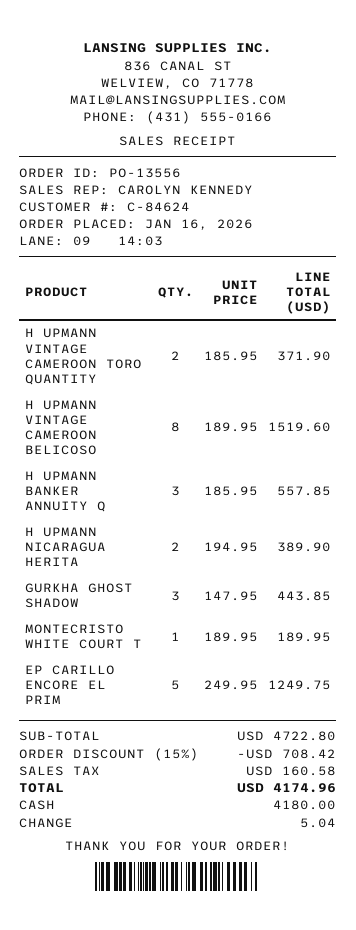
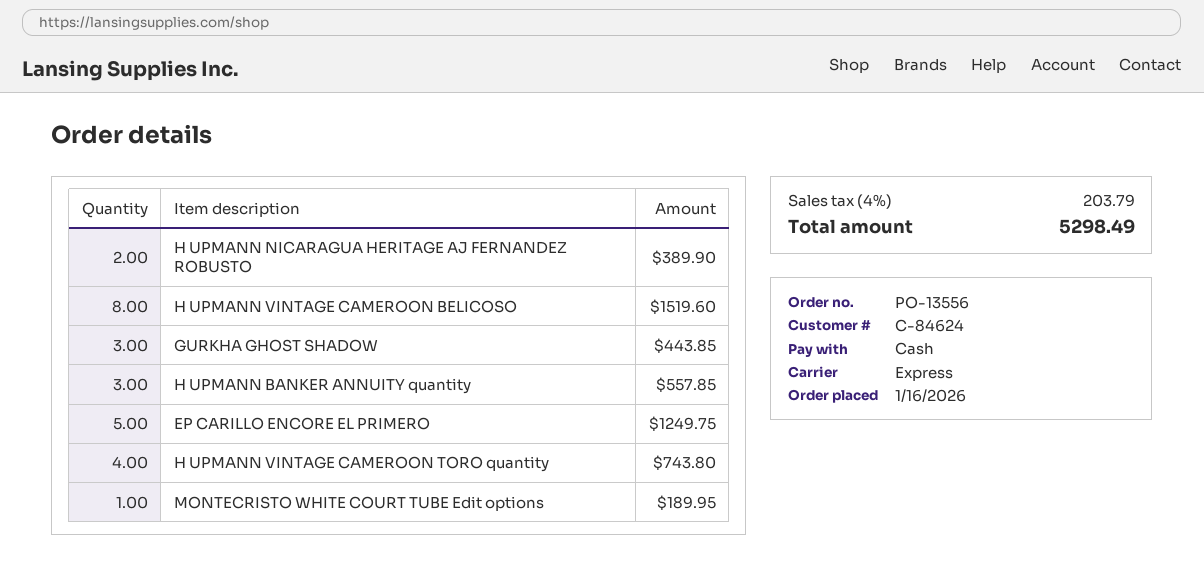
H UPMANN VINTAGE CAMEROON TORO QUANTITY: 2 for 371.90 -> 4 for 743.80
discount: 15% = 708.42 -> none
tax: 160.58 -> 203.79
total: 4174.96 -> 5298.49

